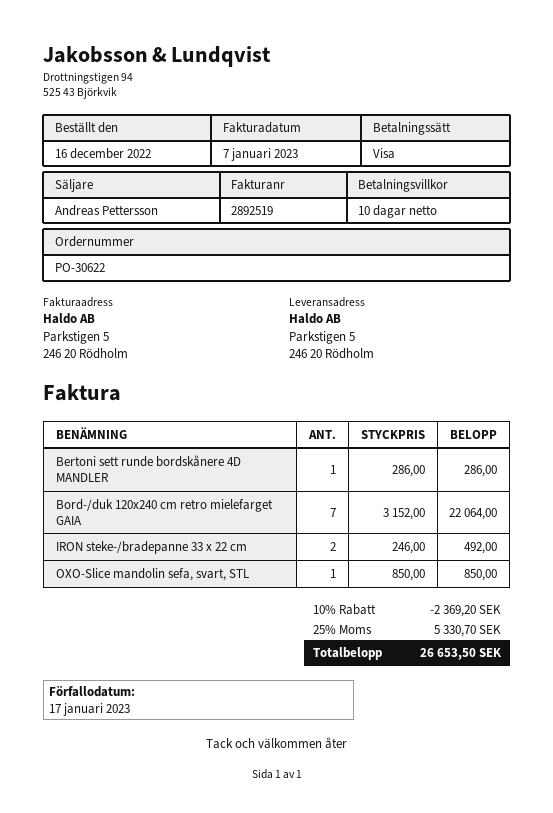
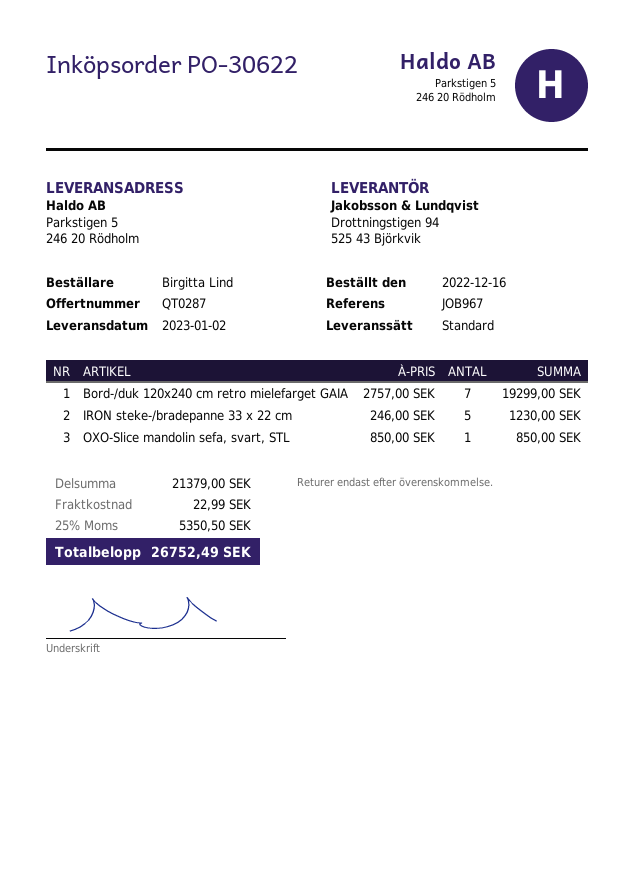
Bertoni sett runde bordskånere 4D MANDLER: 1 x 286.00 = 286.00 -> none
Bord-/duk 120x240 cm retro mielefarget GAIA: 7 x 3152.00 = 22064.00 -> 7 x 2757.00 = 19299.00
IRON steke-/bradepanne 33 x 22 cm: 2 x 246.00 = 492.00 -> 5 x 246.00 = 1230.00
discount: 10% = 2369.20 -> none
shipping: none -> 22.99
tax: 25% = 5330.70 -> 25% = 5350.50
total: 26653.50 -> 26752.49

